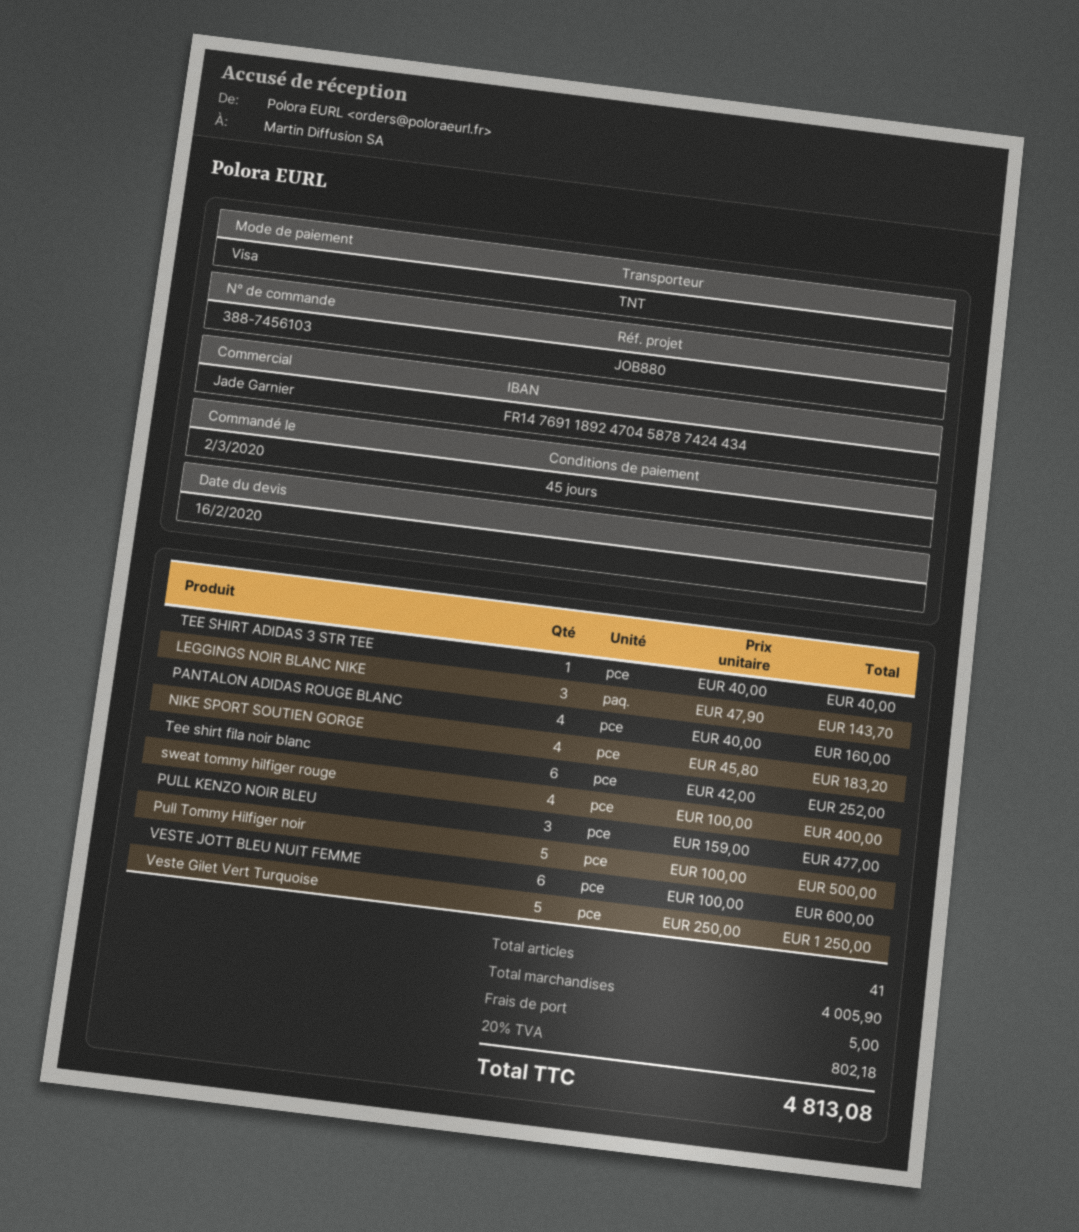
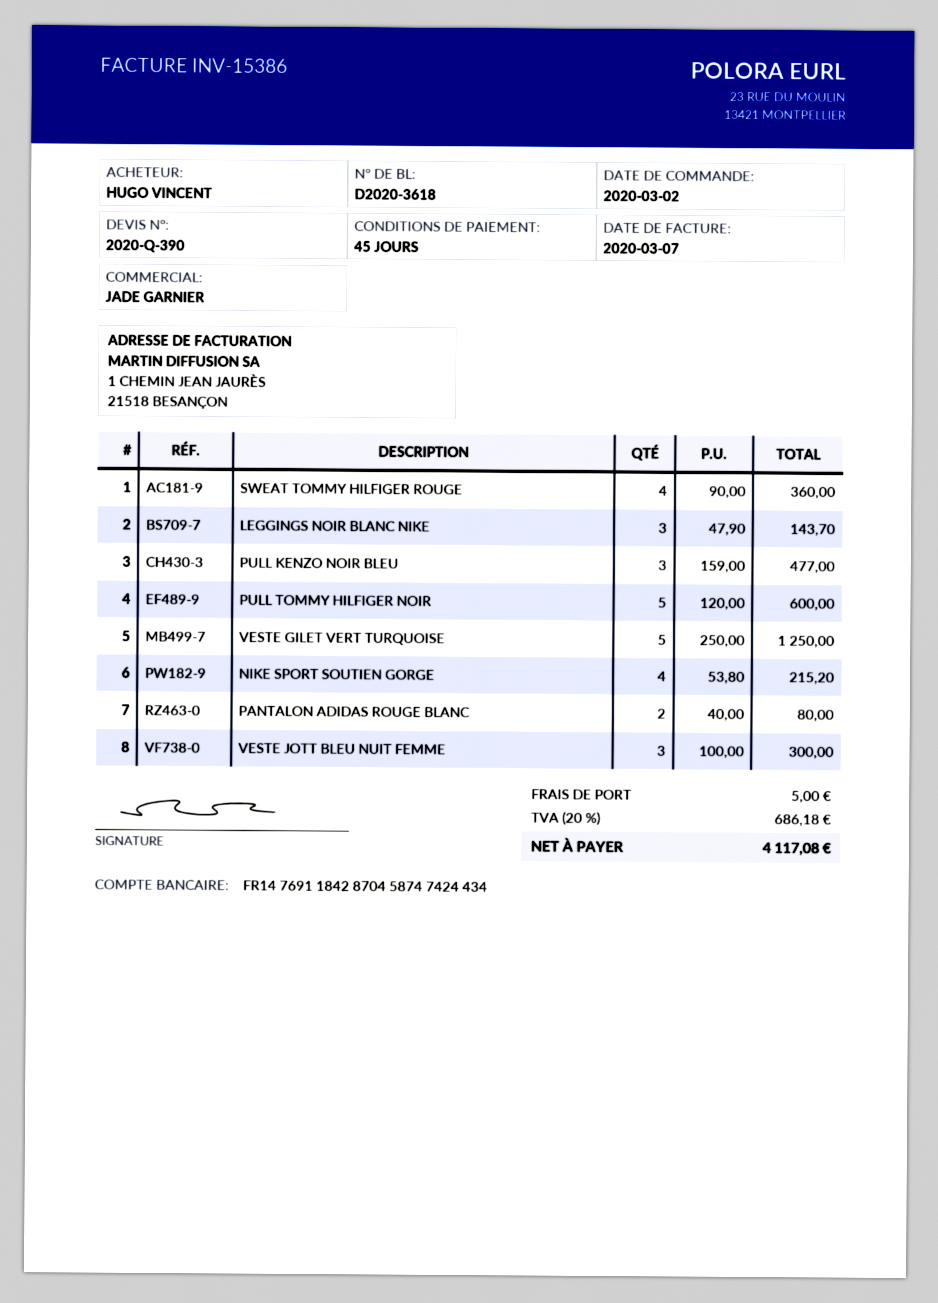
bank account: FR1476911892470458787424434 -> FR1476911842870458747424434
TEE SHIRT ADIDAS 3 STR TEE: 1 x 40.00 = 40.00 -> none
PANTALON ADIDAS ROUGE BLANC: 4 x 40.00 = 160.00 -> 2 x 40.00 = 80.00
NIKE SPORT SOUTIEN GORGE: 4 x 45.80 = 183.20 -> 4 x 53.80 = 215.20
Tee shirt fila noir blanc: 6 x 42.00 = 252.00 -> none
sweat tommy hilfiger rouge: 4 x 100.00 = 400.00 -> 4 x 90.00 = 360.00
Pull Tommy Hilfiger noir: 5 x 100.00 = 500.00 -> 5 x 120.00 = 600.00
VESTE JOTT BLEU NUIT FEMME: 6 x 100.00 = 600.00 -> 3 x 100.00 = 300.00
tax: 20% = 802.18 -> 20% = 686.18
total: 4813.08 -> 4117.08

